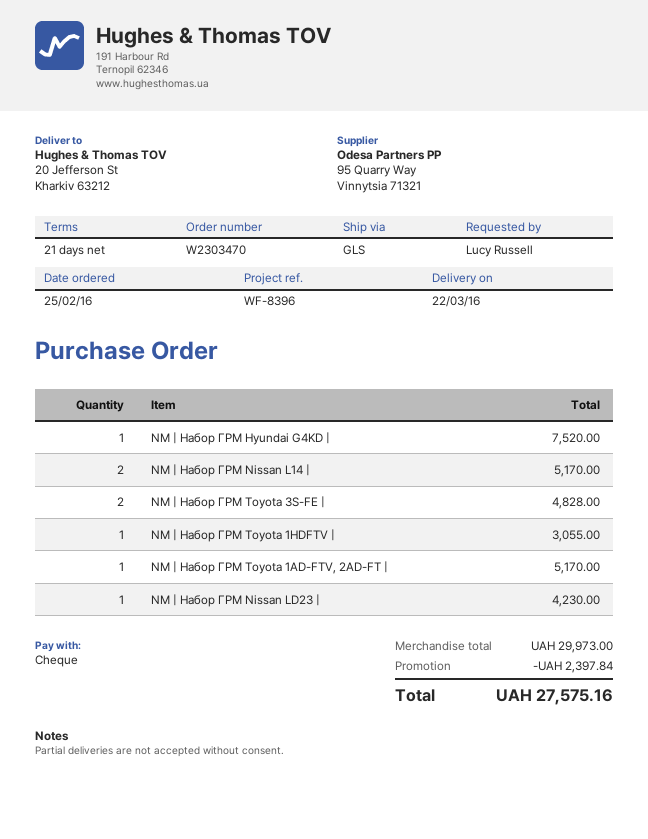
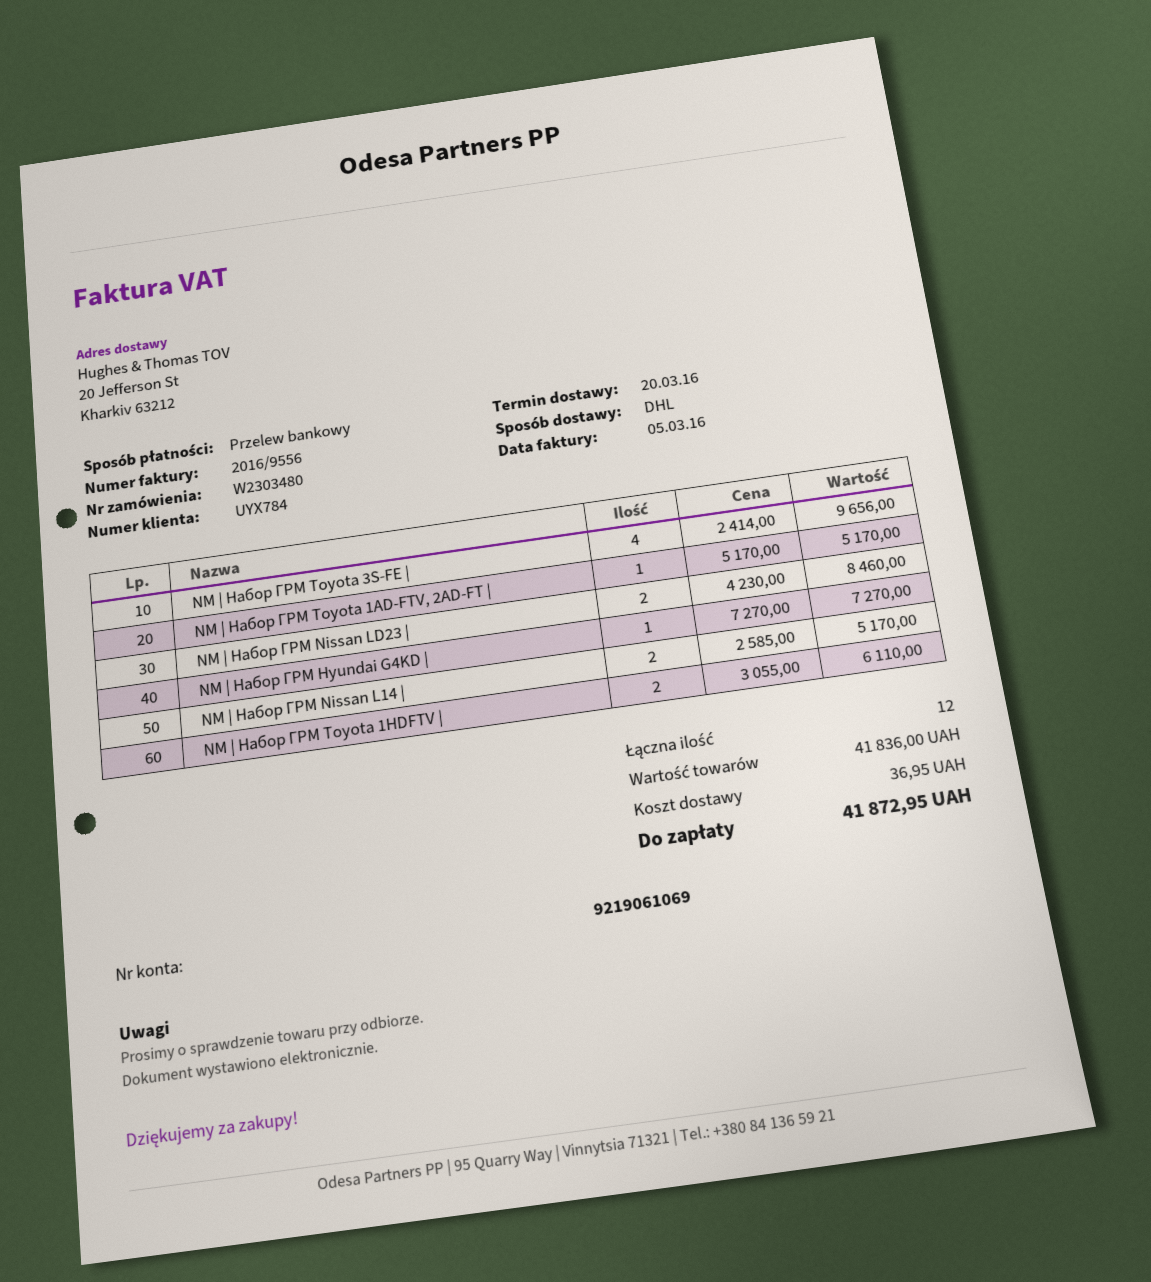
order number: W2303470 -> W2303480
delivery date: 2016-03-22 -> 2016-03-20
payment method: cheque -> bank transfer
shipping method: GLS -> DHL
NM | Набор ГРМ Hyundai G4KD |: 1 for 7520.00 -> 1 for 7270.00
NM | Набор ГРМ Toyota 3S-FE |: 2 for 4828.00 -> 4 for 9656.00
NM | Набор ГРМ Toyota 1HDFTV |: 1 for 3055.00 -> 2 for 6110.00
NM | Набор ГРМ Nissan LD23 |: 1 for 4230.00 -> 2 for 8460.00
subtotal: 29973.00 -> 41836.00
discount: 2397.84 -> none
shipping: none -> 36.95
total: 27575.16 -> 41872.95

